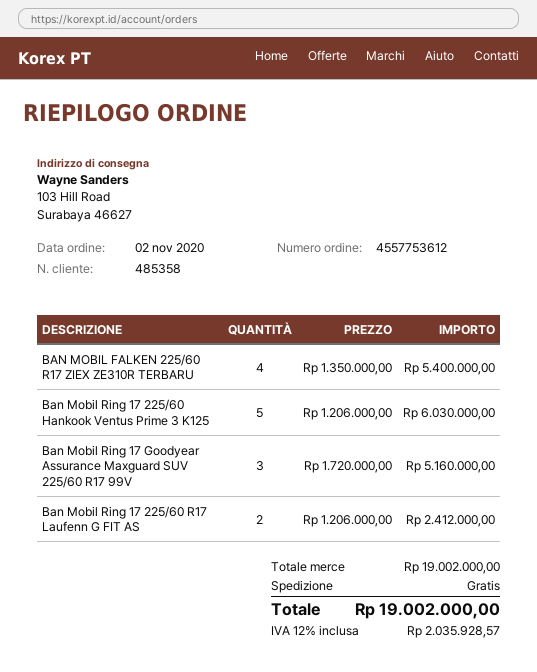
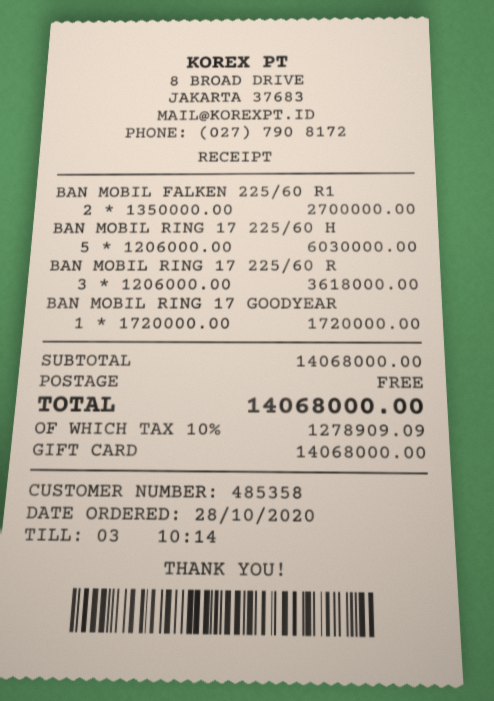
order date: 2020-11-02 -> 2020-10-28
BAN MOBIL FALKEN 225/60 R17 ZIEX ZE310R TERBARU: 4 x 1350000.00 = 5400000.00 -> 2 x 1350000.00 = 2700000.00
Ban Mobil Ring 17 Goodyear Assurance Maxguard SUV 225/60 R17 99V: 3 x 1720000.00 = 5160000.00 -> 1 x 1720000.00 = 1720000.00
Ban Mobil Ring 17 225/60 R17 Laufenn G FIT AS: 2 x 1206000.00 = 2412000.00 -> 3 x 1206000.00 = 3618000.00
subtotal: 19002000.00 -> 14068000.00
tax: 12% = 2035928.57 -> 10% = 1278909.09
total: 19002000.00 -> 14068000.00

